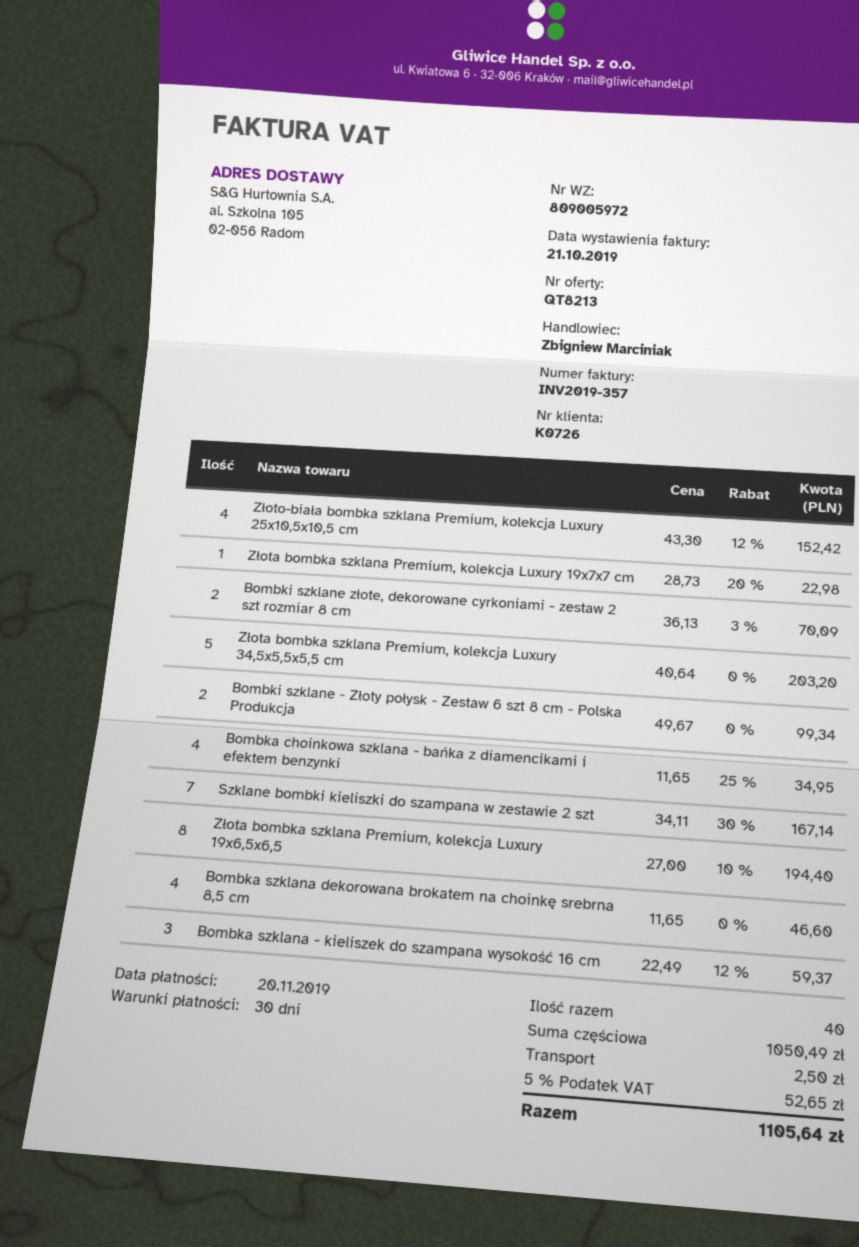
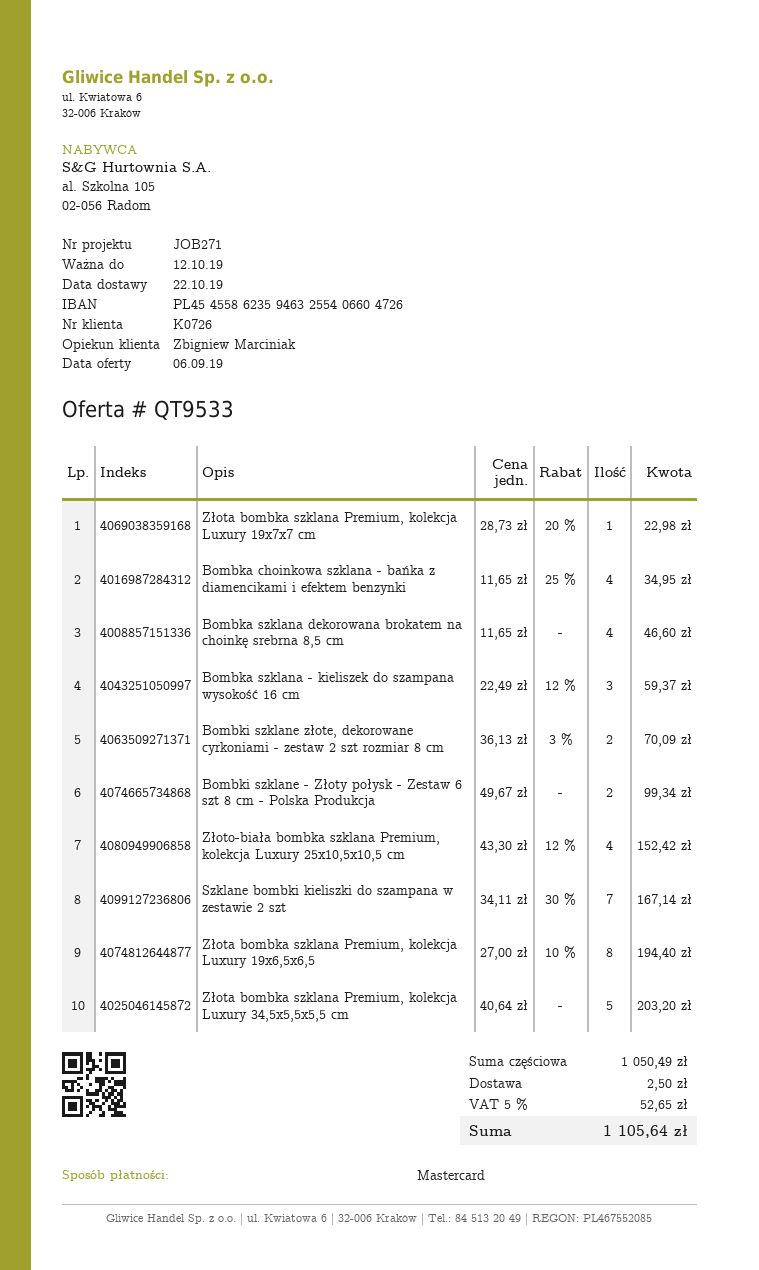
quote number: QT8213 -> QT9533

